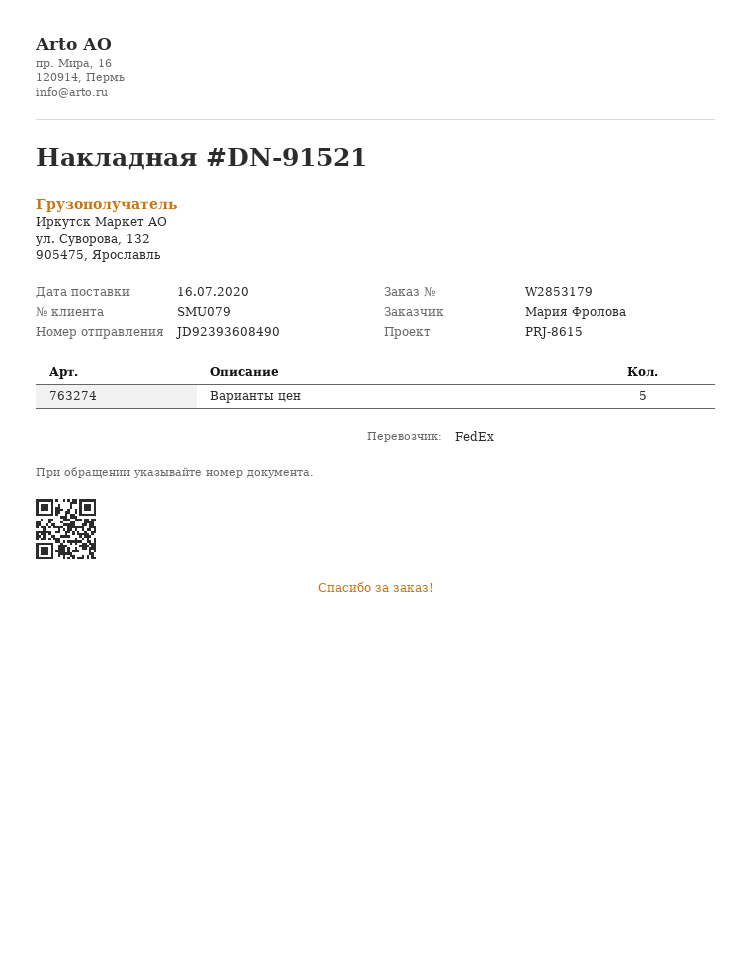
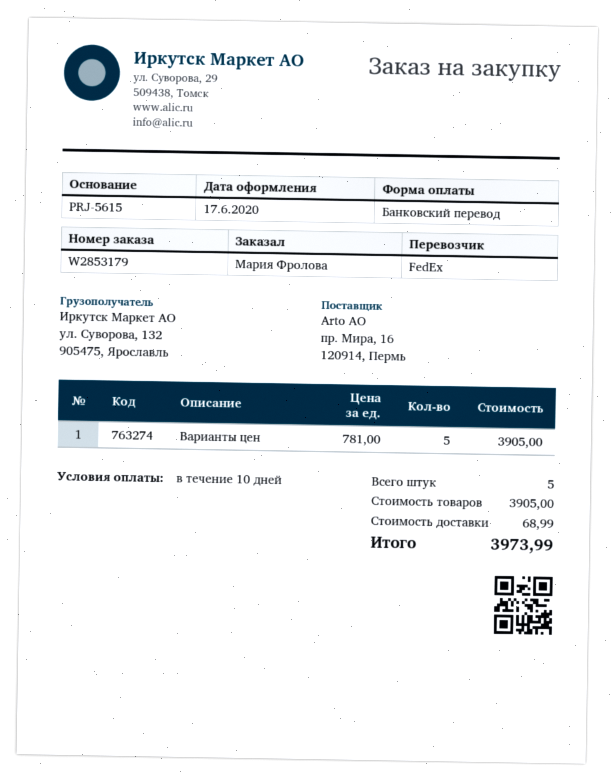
reference: PRJ-8615 -> PRJ-5615

